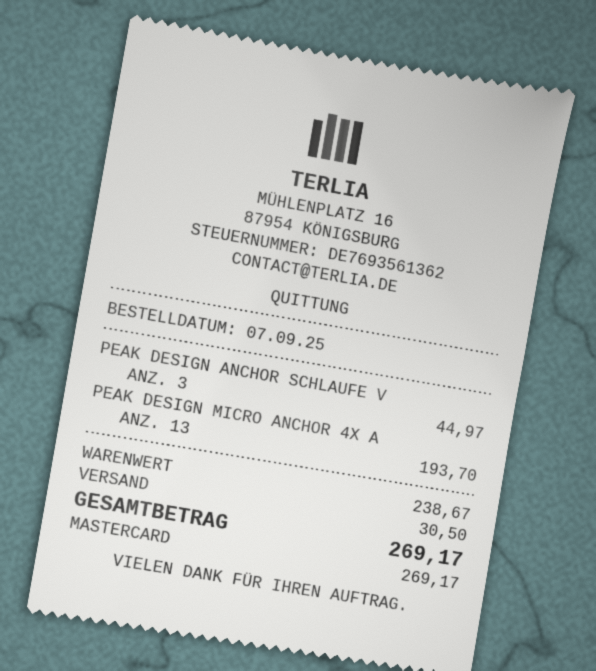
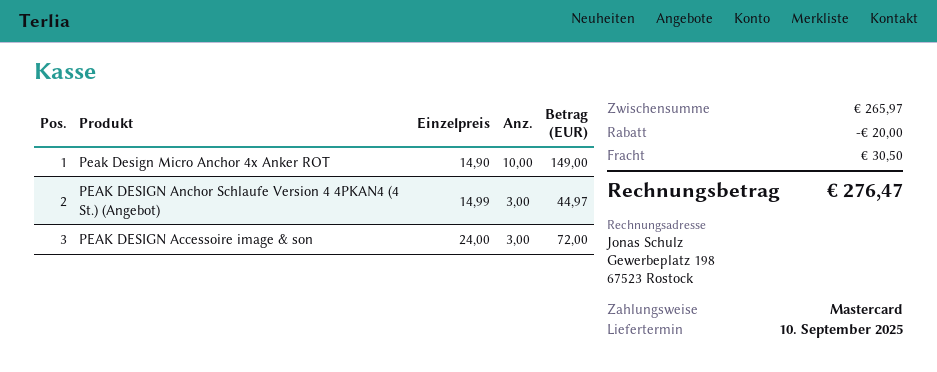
PEAK DESIGN MICRO ANCHOR 4X A: 13 for 193.70 -> 10 for 149.00
PEAK DESIGN Accessoire image & son: none -> 3 for 72.00
subtotal: 238.67 -> 265.97
discount: none -> 20.00
total: 269.17 -> 276.47

